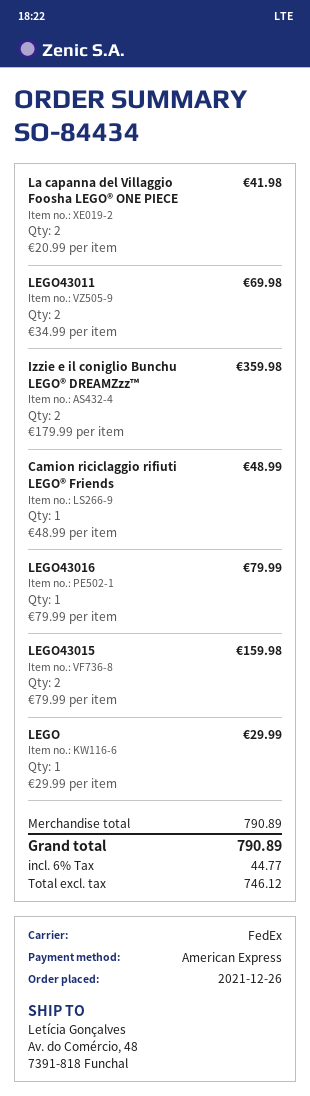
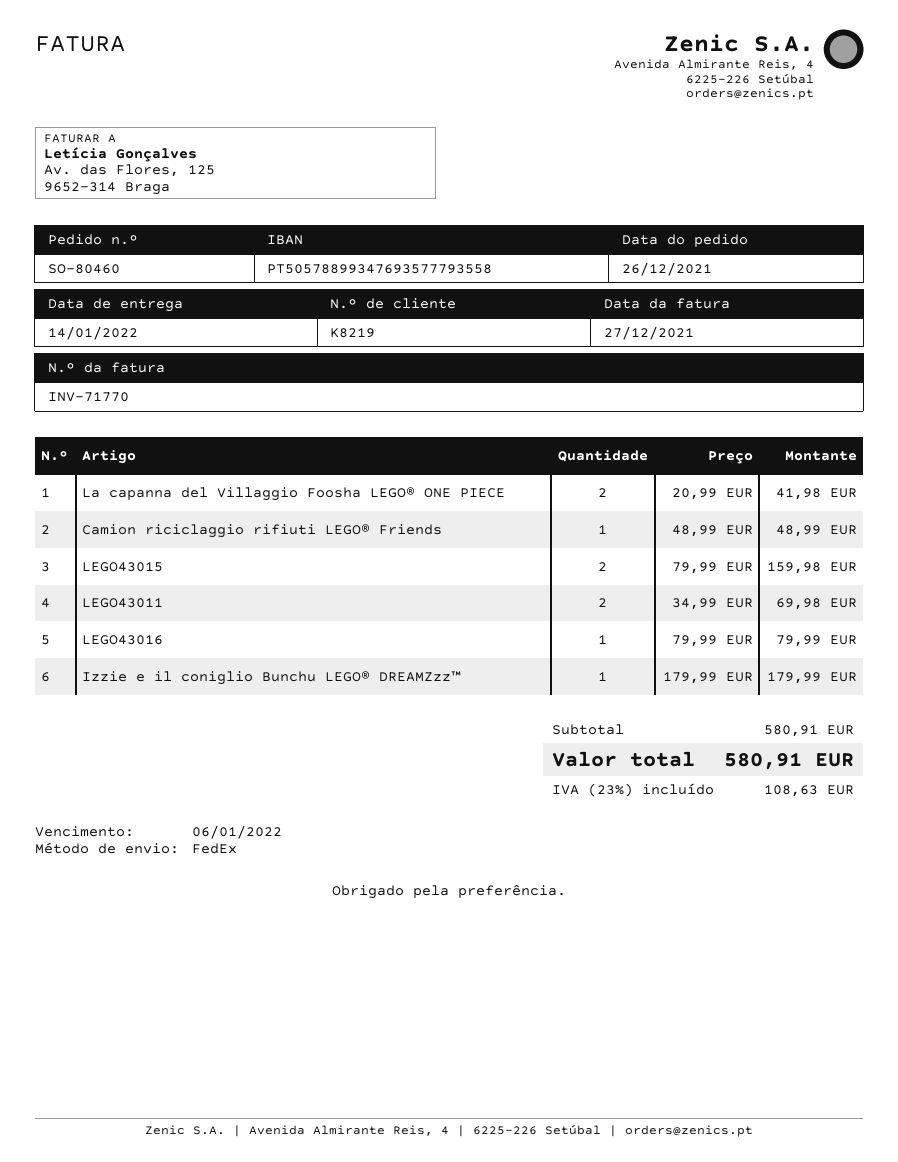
order number: SO-84434 -> SO-80460
Izzie e il coniglio Bunchu LEGO® DREAMZzz™: 2 x 179.99 = 359.98 -> 1 x 179.99 = 179.99
LEGO: 1 x 29.99 = 29.99 -> none
subtotal: 790.89 -> 580.91
tax: 6% = 44.77 -> 23% = 108.63
total: 790.89 -> 580.91

